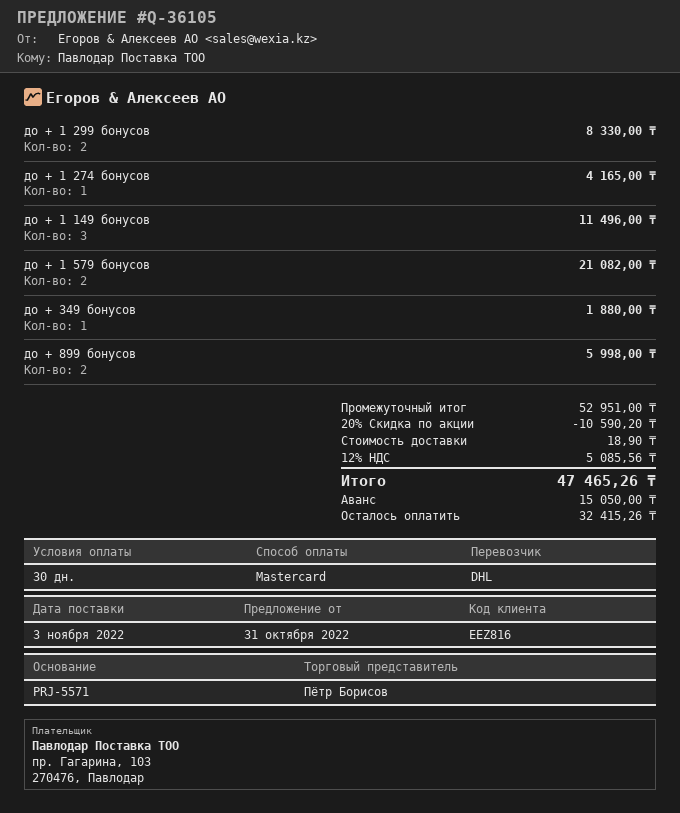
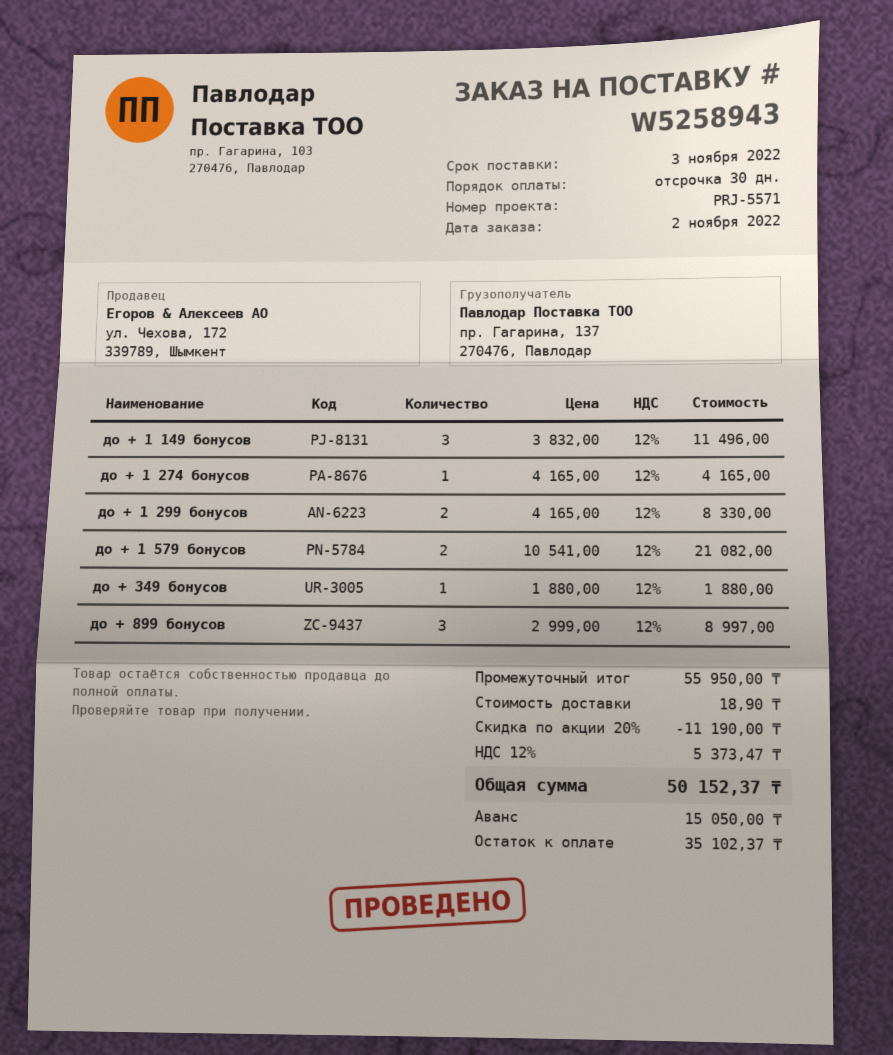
до + 899 бонусов: 2 for 5998.00 -> 3 for 8997.00
subtotal: 52951.00 -> 55950.00
discount: 20% = 10590.20 -> 20% = 11190.00
tax: 12% = 5085.56 -> 12% = 5373.47
total: 47465.26 -> 50152.37
balance: 32415.26 -> 35102.37

